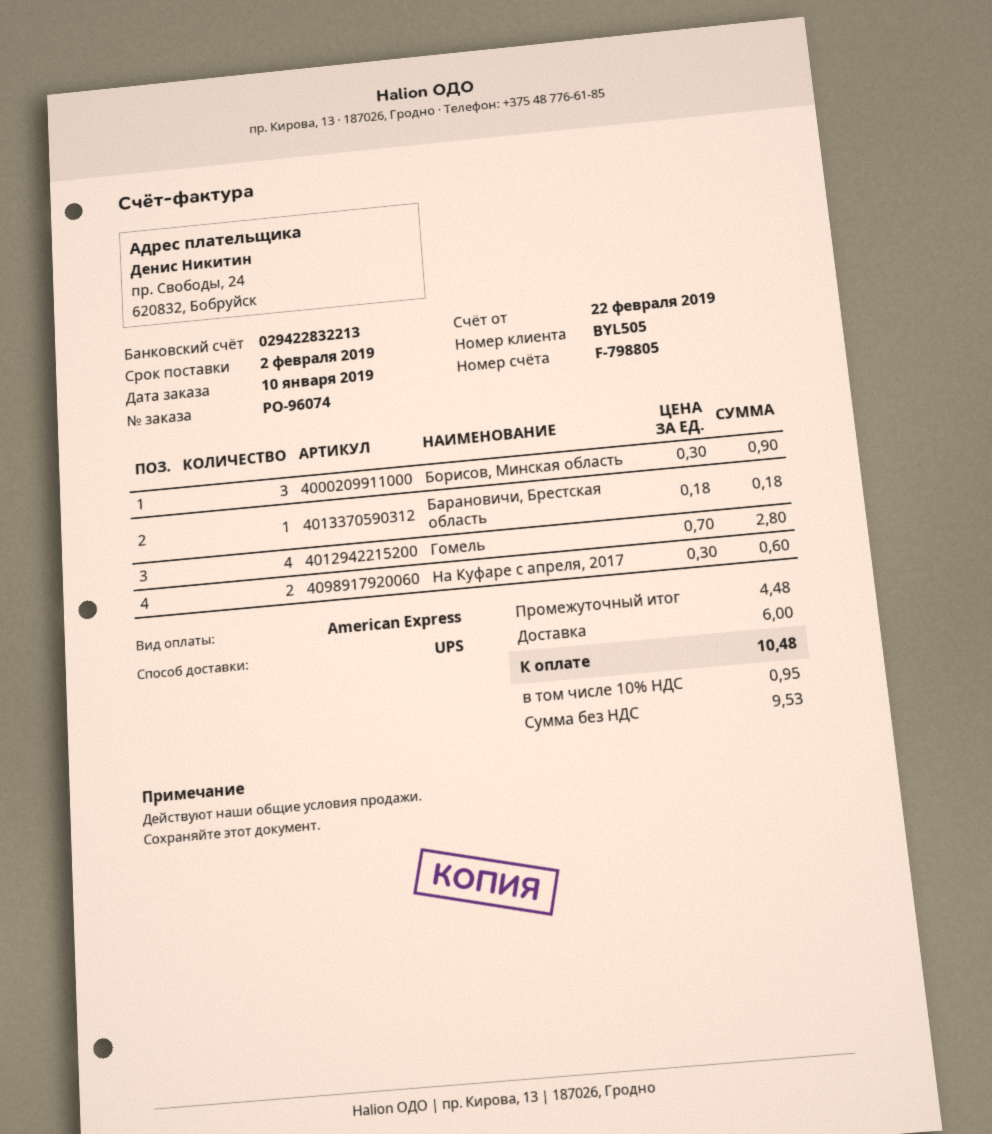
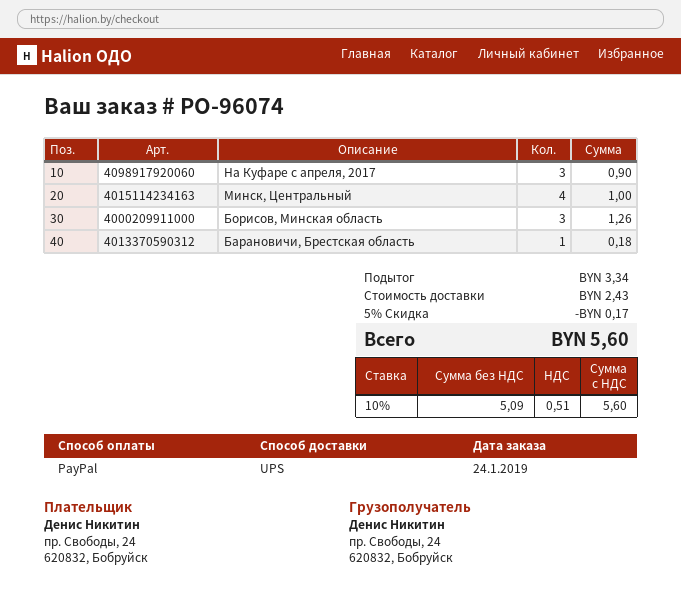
order date: 2019-01-10 -> 2019-01-24
payment method: American Express -> PayPal
Борисов, Минская область: 3 for 0.90 -> 3 for 1.26
Гомель: 4 for 2.80 -> none
На Куфаре с апреля, 2017: 2 for 0.60 -> 3 for 0.90
Минск, Центральный: none -> 4 for 1.00
subtotal: 4.48 -> 3.34
discount: none -> 5% = 0.17
shipping: 6.00 -> 2.43
net: 9.53 -> 5.09
tax: 10% = 0.95 -> 10% = 0.51
total: 10.48 -> 5.60

